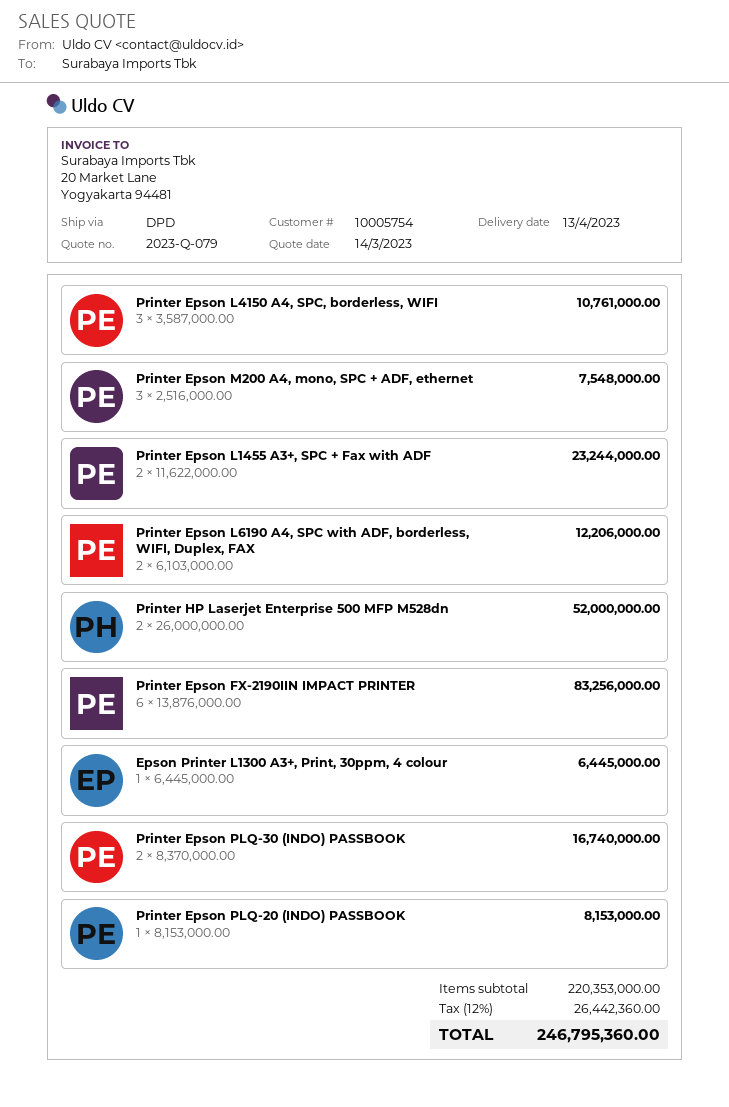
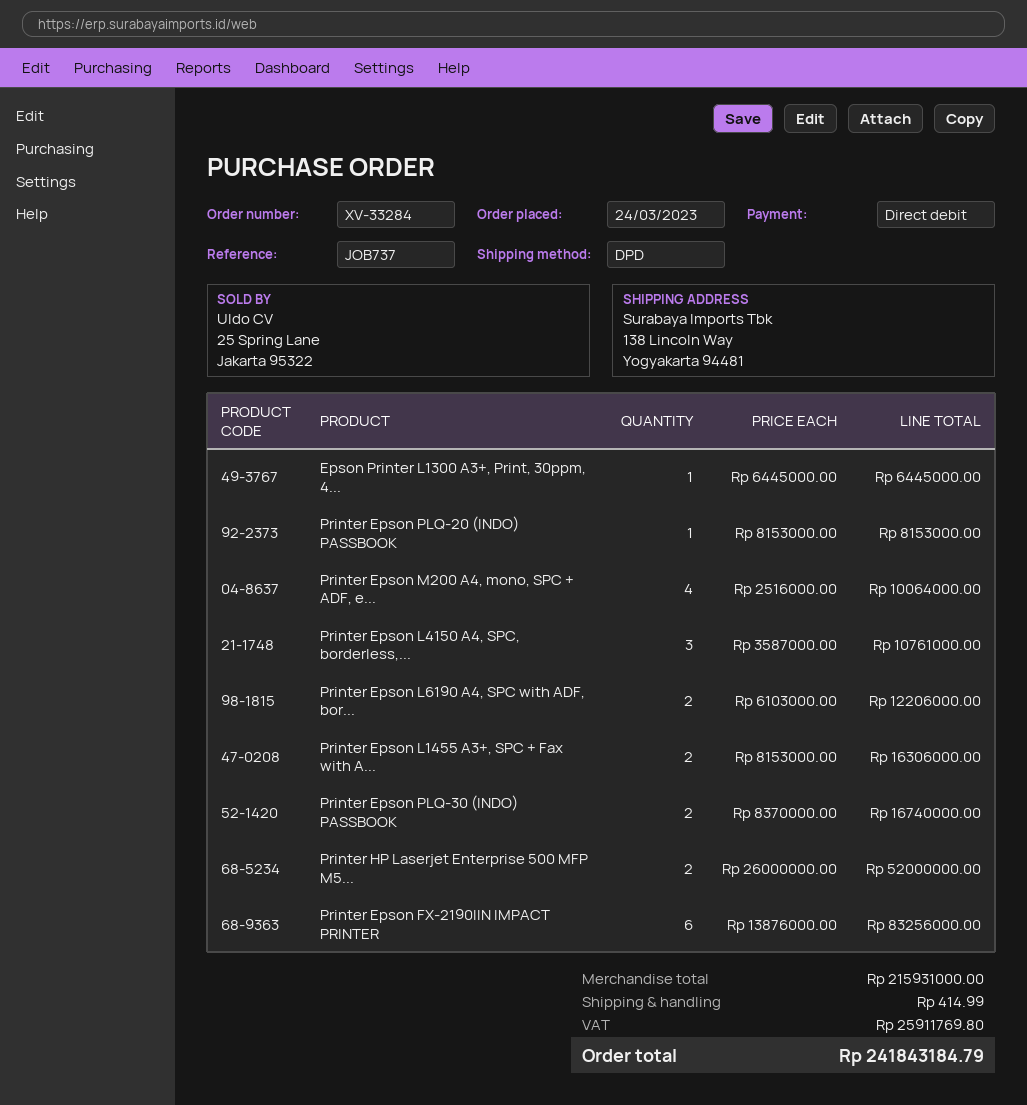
Printer Epson M200 A4, mono, SPC + ADF, ethernet: 3 x 2516000.00 = 7548000.00 -> 4 x 2516000.00 = 10064000.00
Printer Epson L1455 A3+, SPC + Fax with ADF: 2 x 11622000.00 = 23244000.00 -> 2 x 8153000.00 = 16306000.00
subtotal: 220353000.00 -> 215931000.00
shipping: none -> 414.99
tax: 26442360.00 -> 25911769.80
total: 246795360.00 -> 241843184.79

